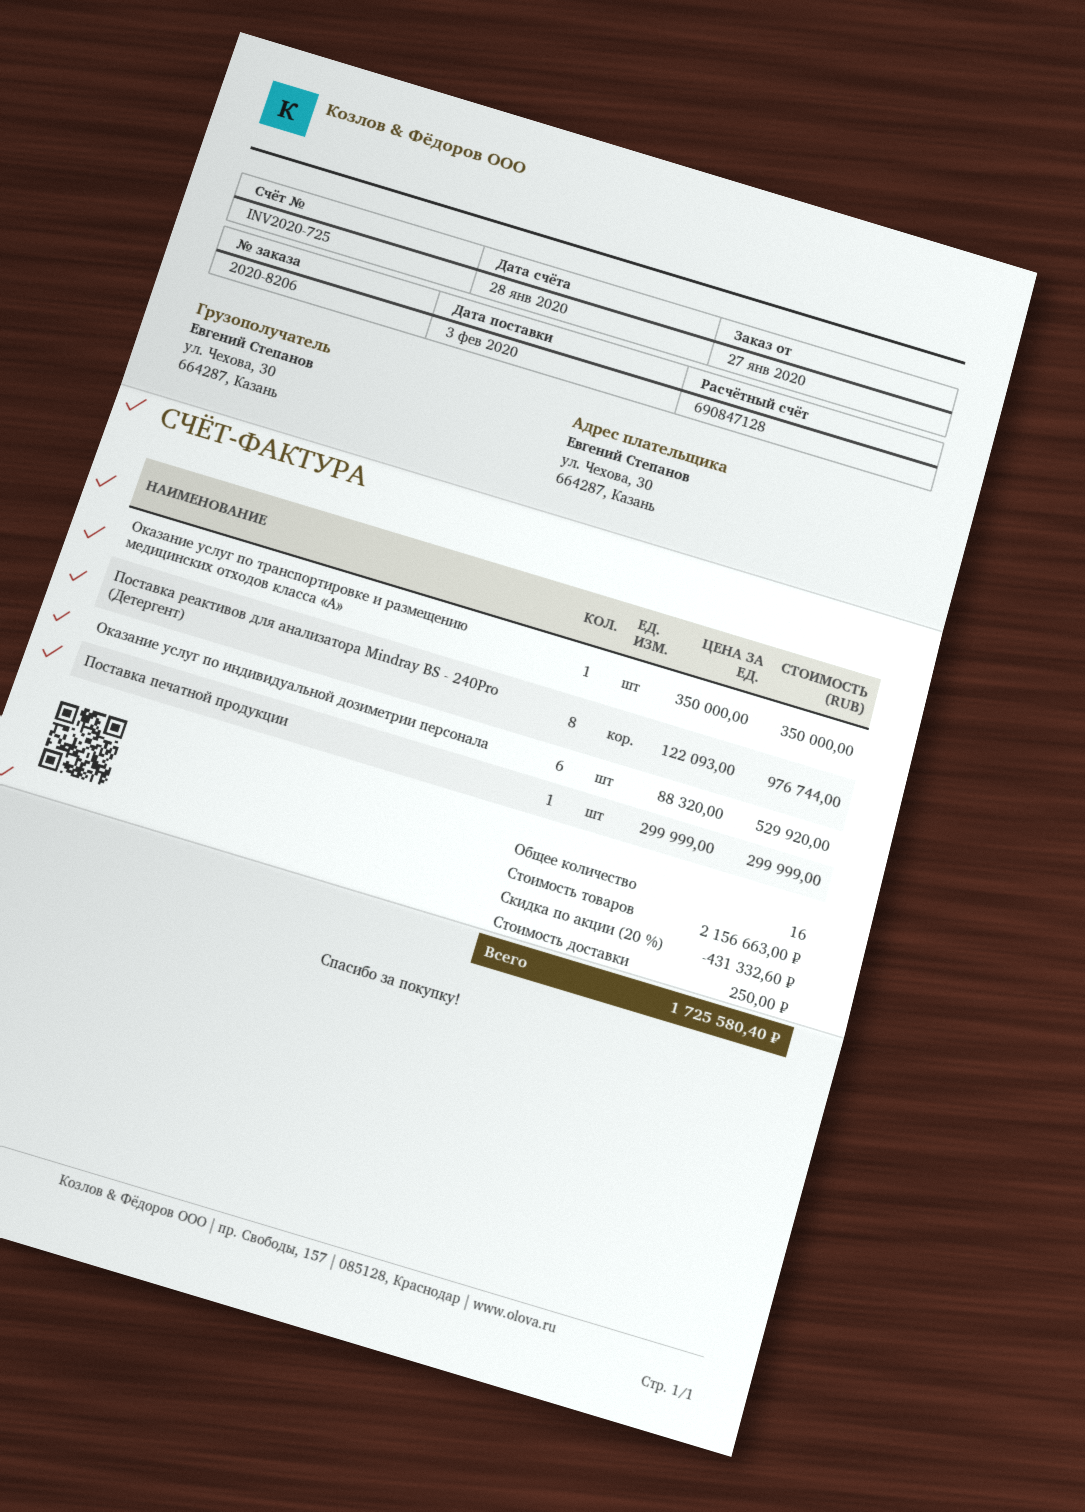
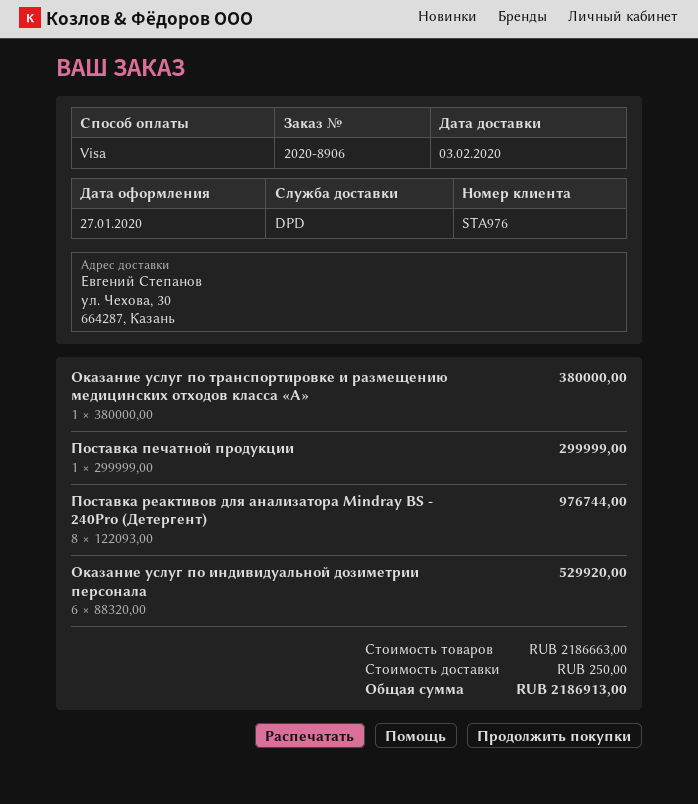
order number: 2020-8206 -> 2020-8906
Оказание услуг по транспортировке и размещению медицинских отходов класса «А»: 1 x 350000.00 = 350000.00 -> 1 x 380000.00 = 380000.00
subtotal: 2156663.00 -> 2186663.00
discount: 20% = 431332.60 -> none
total: 1725580.40 -> 2186913.00

